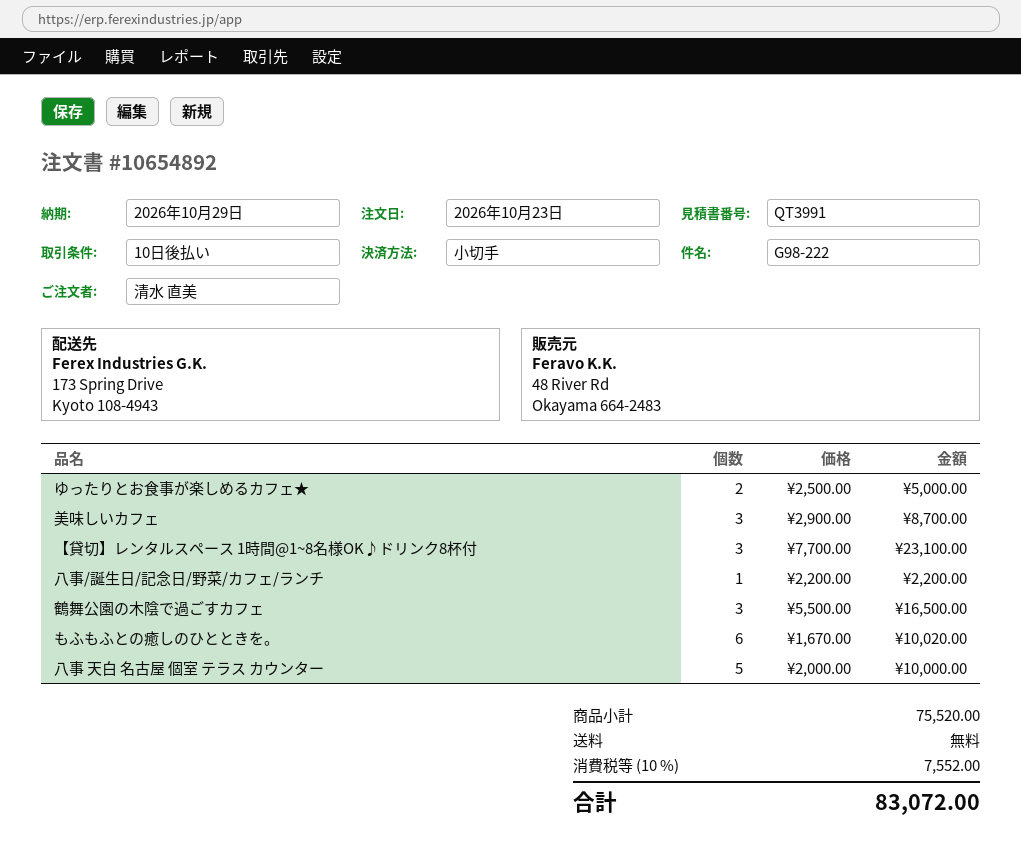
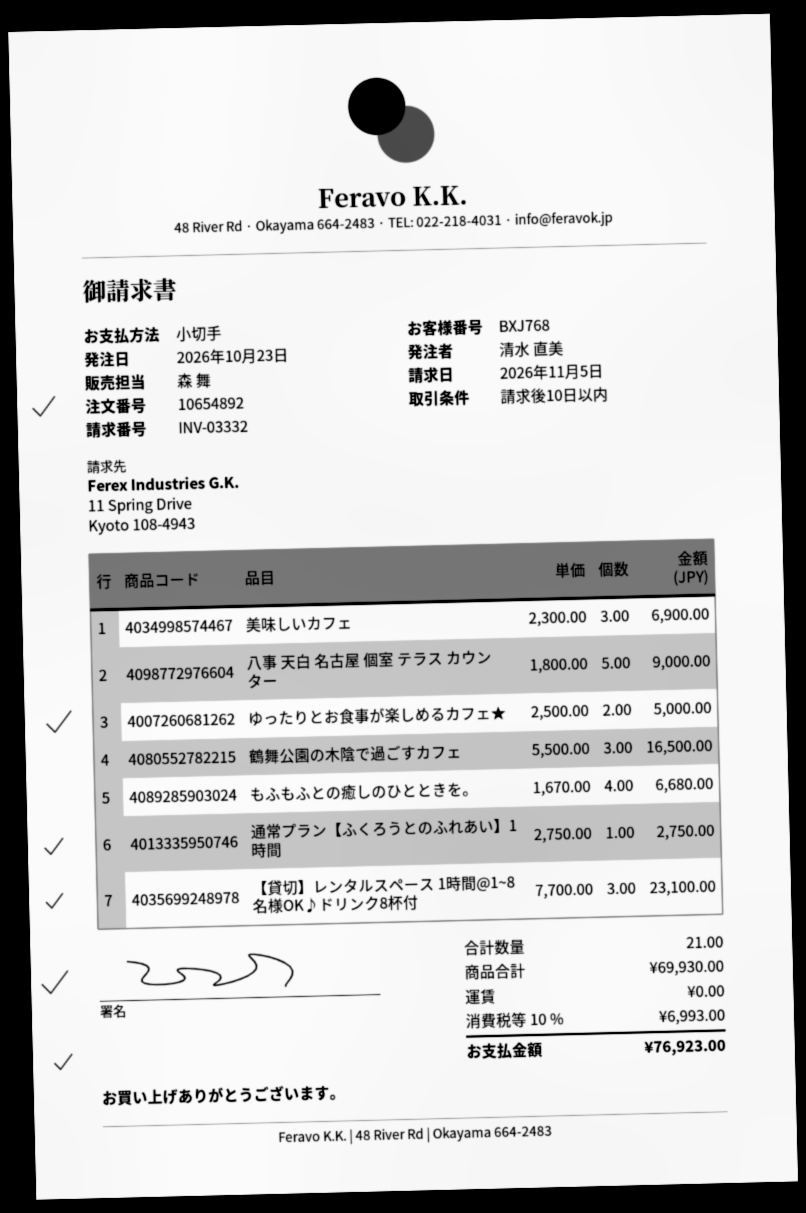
美味しいカフェ: 3 x 2900.00 = 8700.00 -> 3 x 2300.00 = 6900.00
八事/誕生日/記念日/野菜/カフェ/ランチ: 1 x 2200.00 = 2200.00 -> none
もふもふとの癒しのひとときを。: 6 x 1670.00 = 10020.00 -> 4 x 1670.00 = 6680.00
八事 天白 名古屋 個室 テラス カウンター: 5 x 2000.00 = 10000.00 -> 5 x 1800.00 = 9000.00
通常プラン【ふくろうとのふれあい】1時間: none -> 1 x 2750.00 = 2750.00
subtotal: 75520.00 -> 69930.00
tax: 10% = 7552.00 -> 10% = 6993.00
total: 83072.00 -> 76923.00

